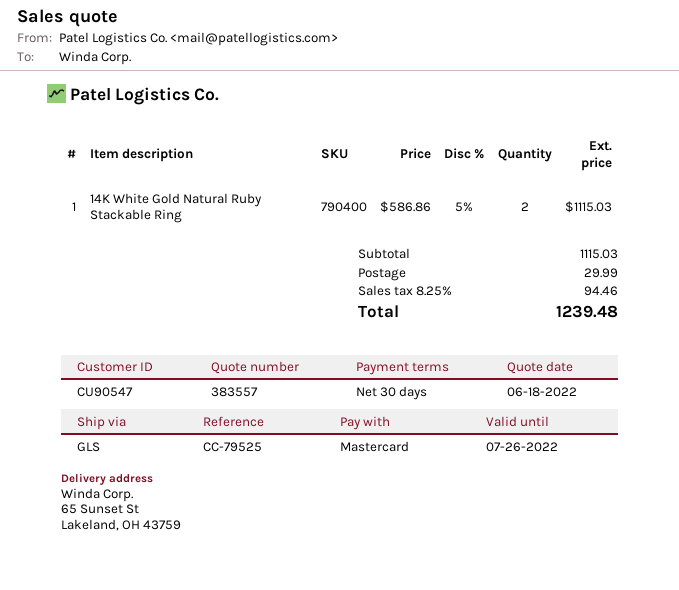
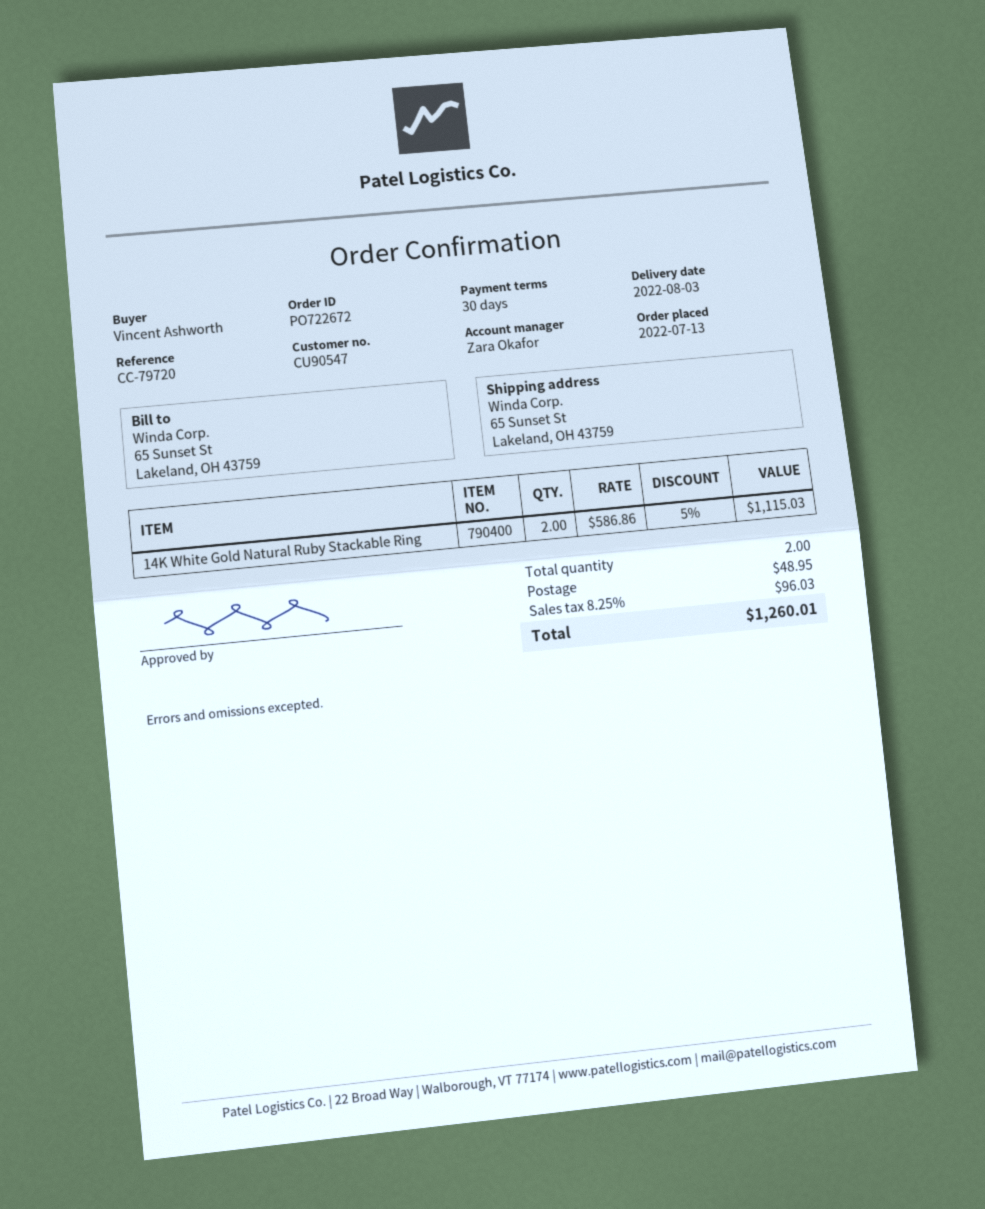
reference: CC-79525 -> CC-79720
shipping: 29.99 -> 48.95
tax: 8.25% = 94.46 -> 8.25% = 96.03
total: 1239.48 -> 1260.01

